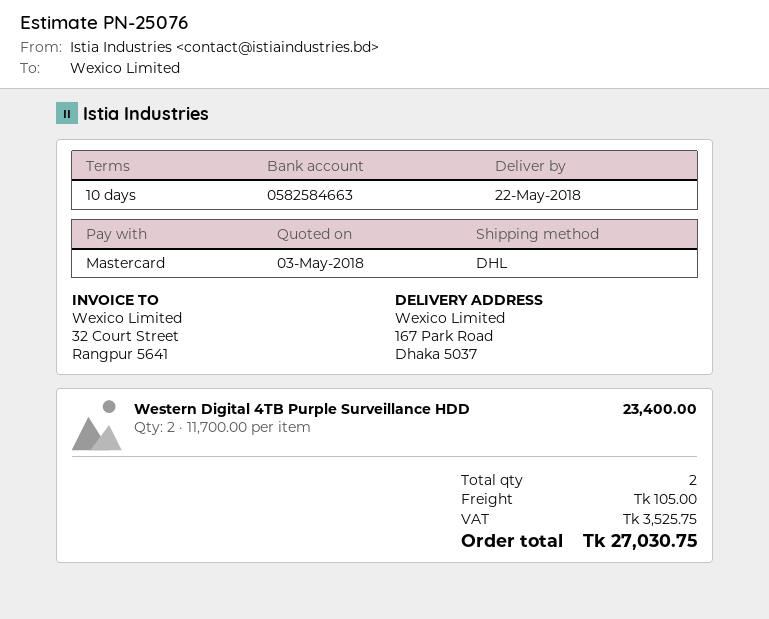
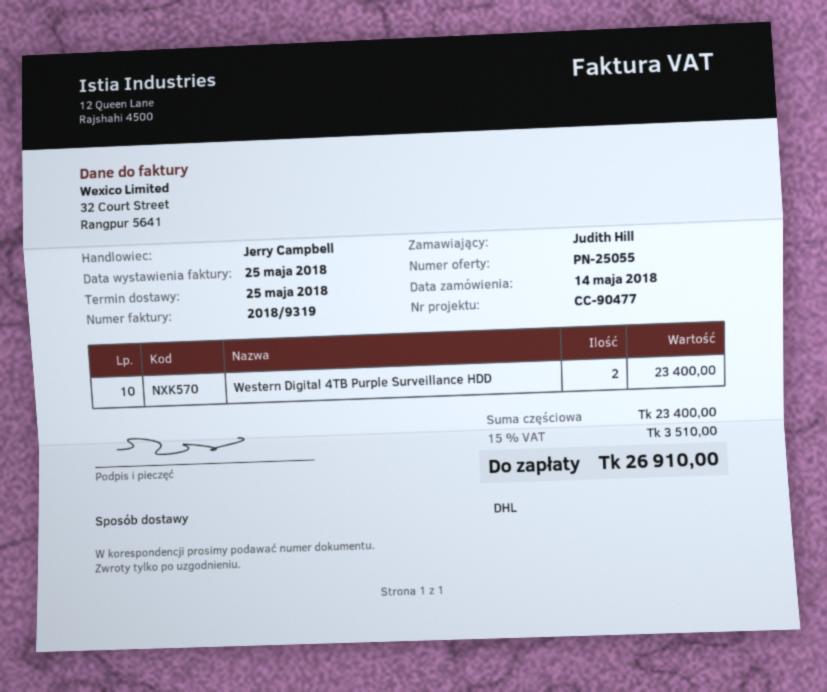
quote number: PN-25076 -> PN-25055
delivery date: 2018-05-22 -> 2018-05-25
shipping: 105.00 -> none
tax: 3525.75 -> 3510.00
total: 27030.75 -> 26910.00

